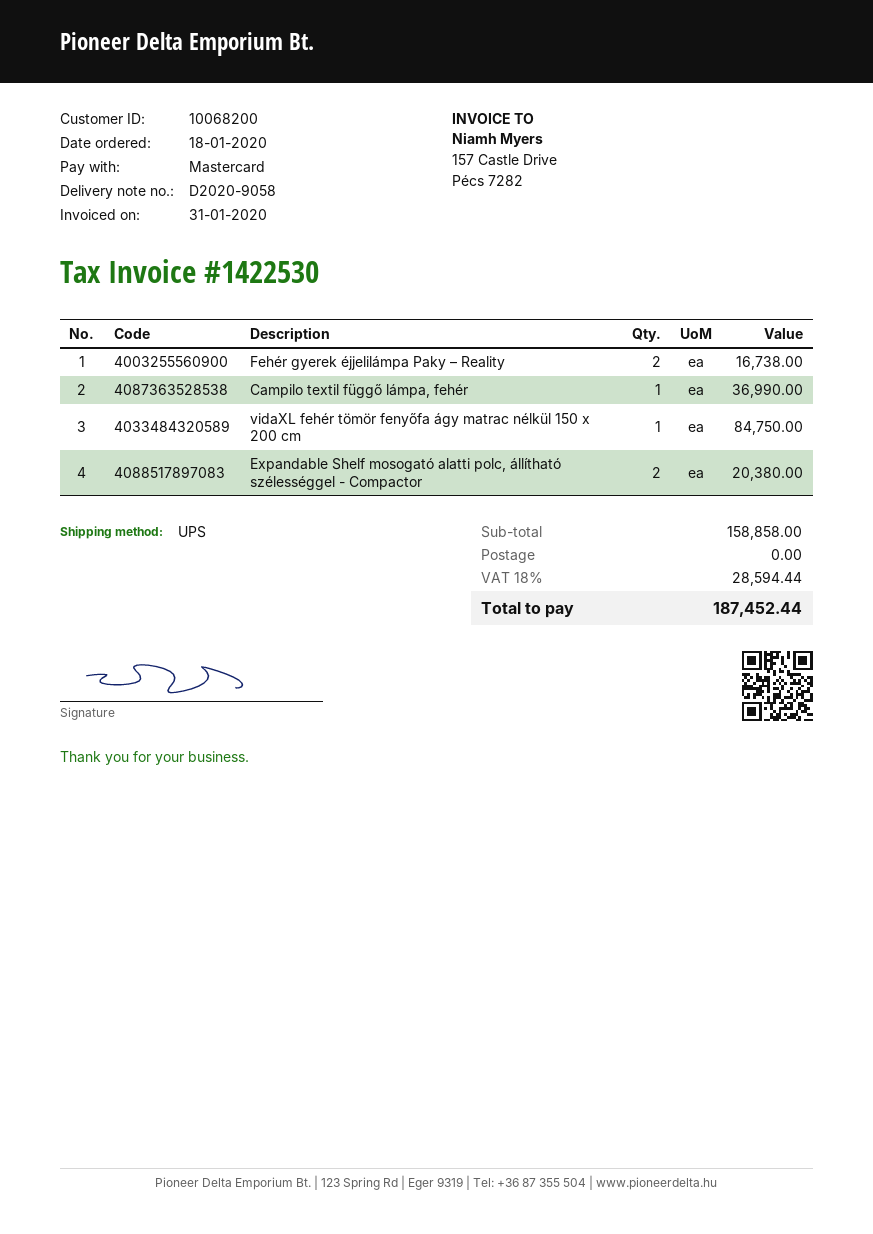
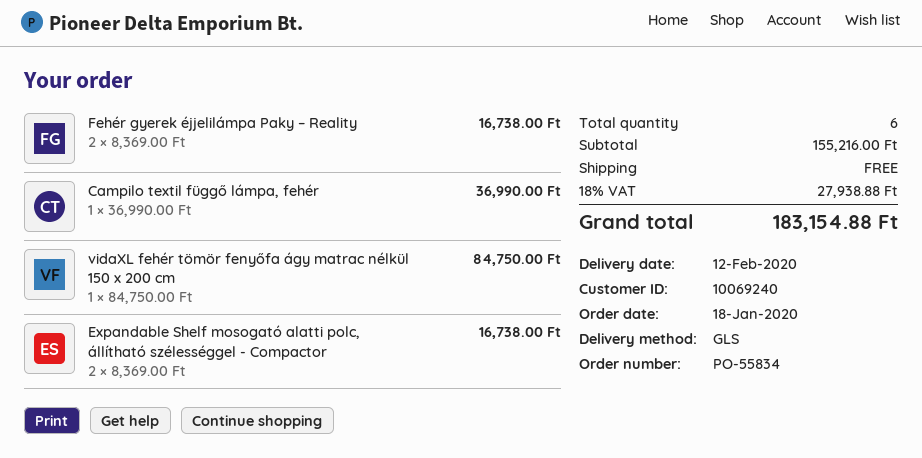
customer number: 10068200 -> 10069240
shipping method: UPS -> GLS
Expandable Shelf mosogató alatti polc, állítható szélességgel - Compactor: 2 for 20380.00 -> 2 for 16738.00
subtotal: 158858.00 -> 155216.00
tax: 18% = 28594.44 -> 18% = 27938.88
total: 187452.44 -> 183154.88

